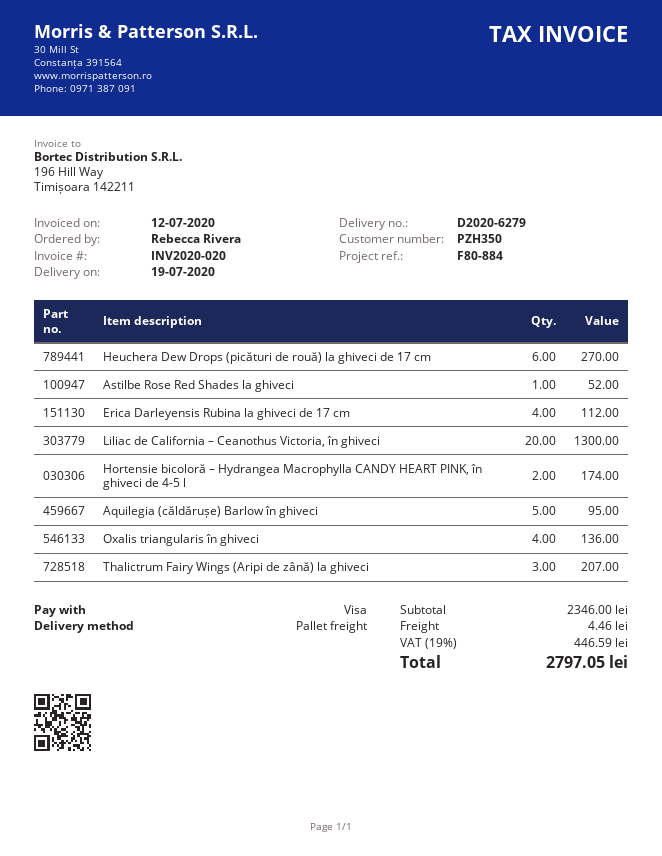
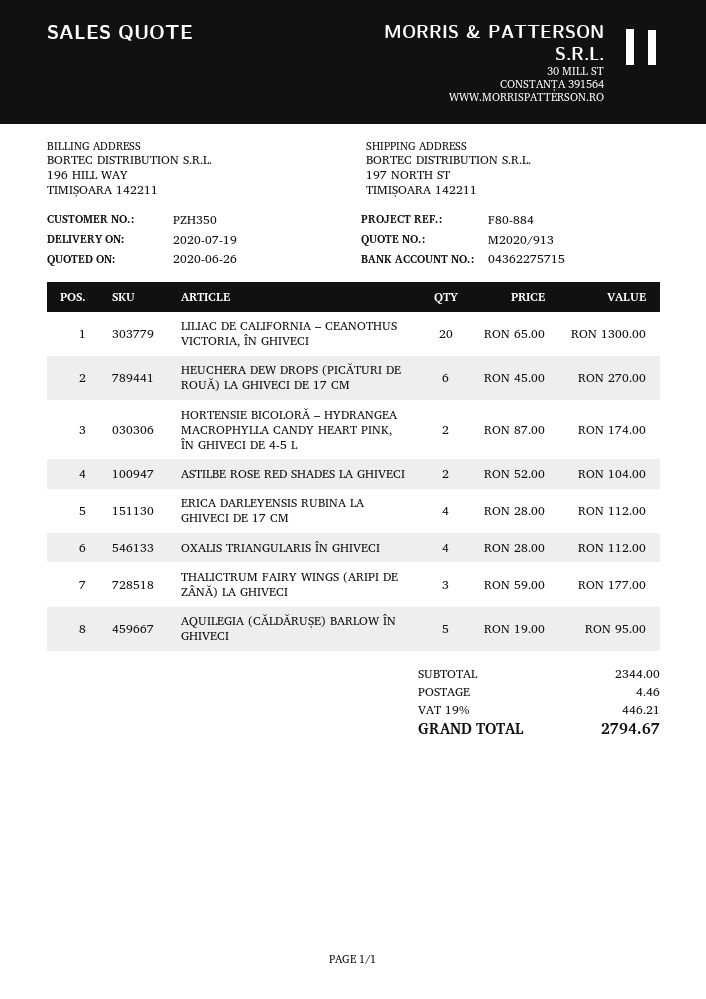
Astilbe Rose Red Shades la ghiveci: 1 for 52.00 -> 2 for 104.00
Oxalis triangularis în ghiveci: 4 for 136.00 -> 4 for 112.00
Thalictrum Fairy Wings (Aripi de zână) la ghiveci: 3 for 207.00 -> 3 for 177.00
subtotal: 2346.00 -> 2344.00
tax: 19% = 446.59 -> 19% = 446.21
total: 2797.05 -> 2794.67

